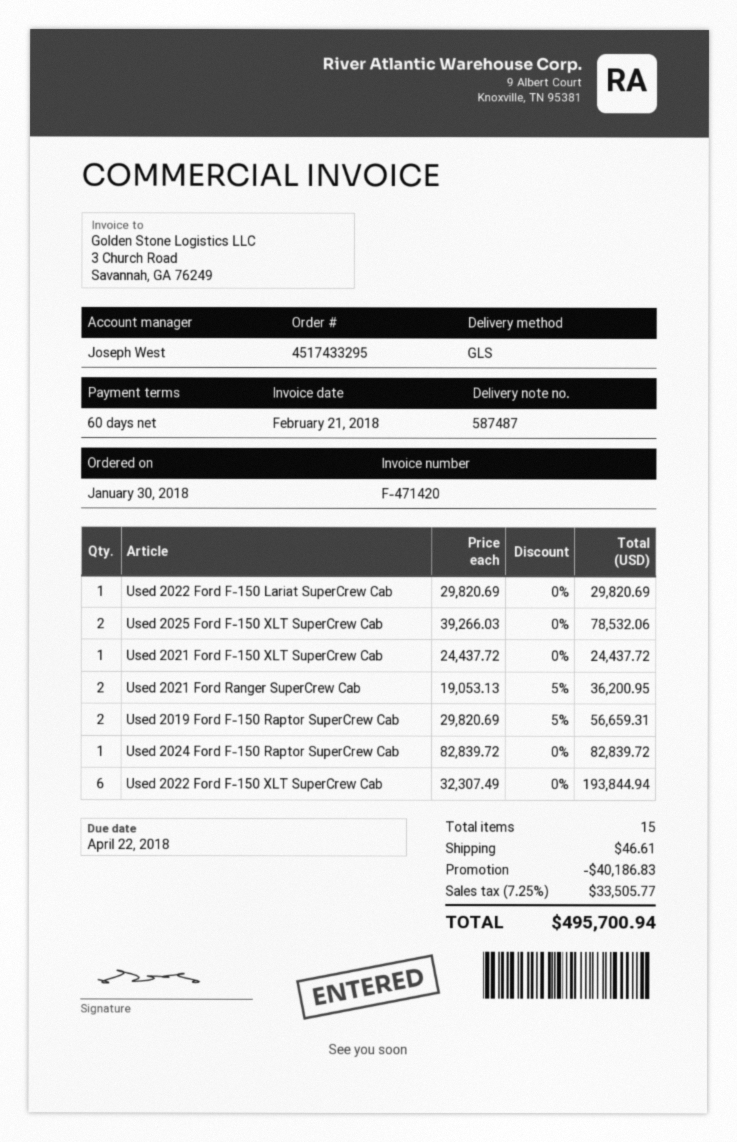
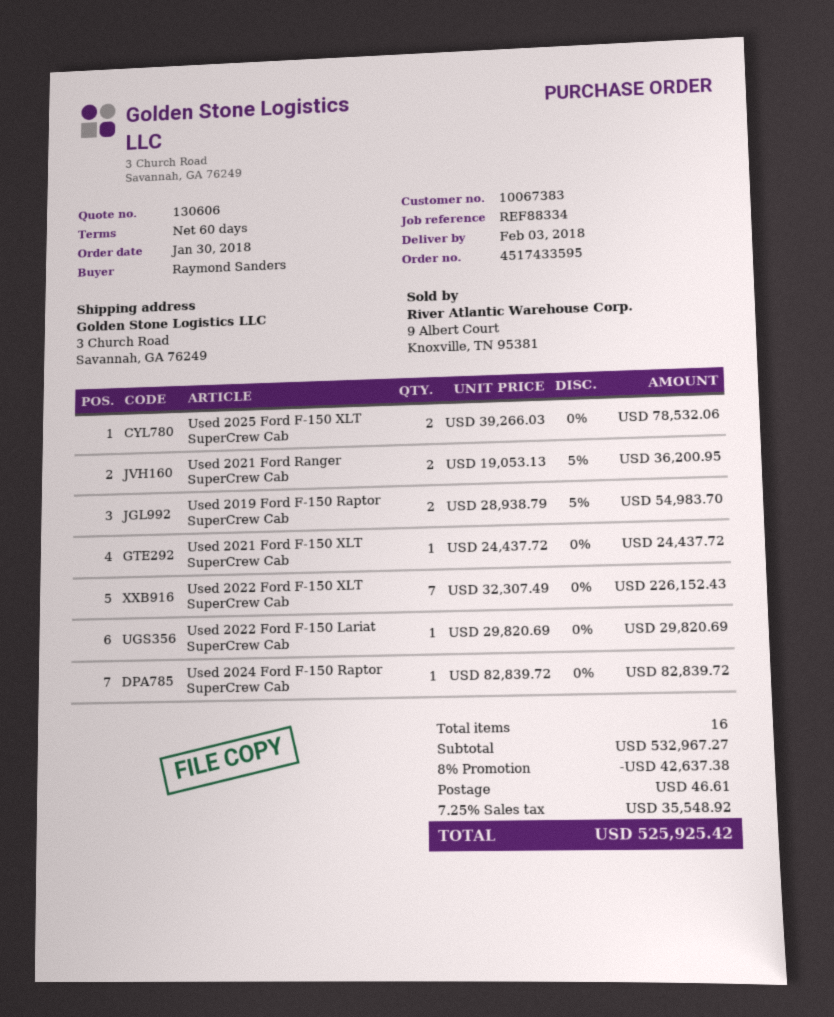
order number: 4517433295 -> 4517433595
Used 2019 Ford F-150 Raptor SuperCrew Cab: 2 x 29820.69 - 5% = 56659.31 -> 2 x 28938.79 - 5% = 54983.70
Used 2022 Ford F-150 XLT SuperCrew Cab: 6 x 32307.49 = 193844.94 -> 7 x 32307.49 = 226152.43
total quantity: 15 -> 16
discount: 40186.83 -> 42637.38
tax: 7.25% = 33505.77 -> 7.25% = 35548.92
total: 495700.94 -> 525925.42

